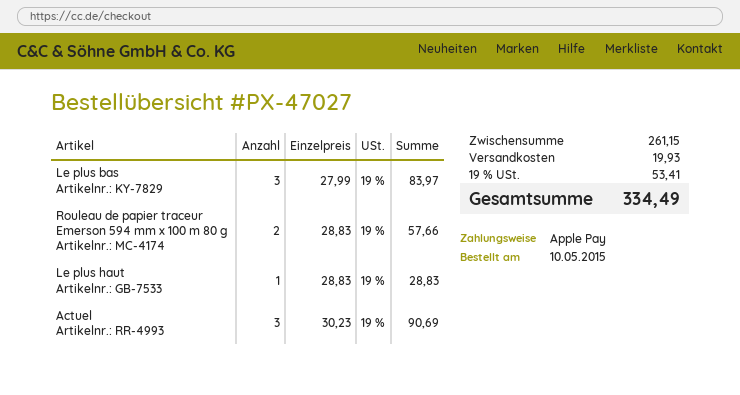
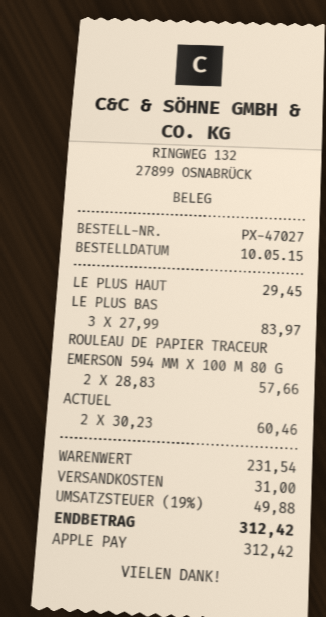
Le plus haut: 1 x 28.83 = 28.83 -> 1 x 29.45 = 29.45
Actuel: 3 x 30.23 = 90.69 -> 2 x 30.23 = 60.46
subtotal: 261.15 -> 231.54
shipping: 19.93 -> 31.00
tax: 19% = 53.41 -> 19% = 49.88
total: 334.49 -> 312.42

